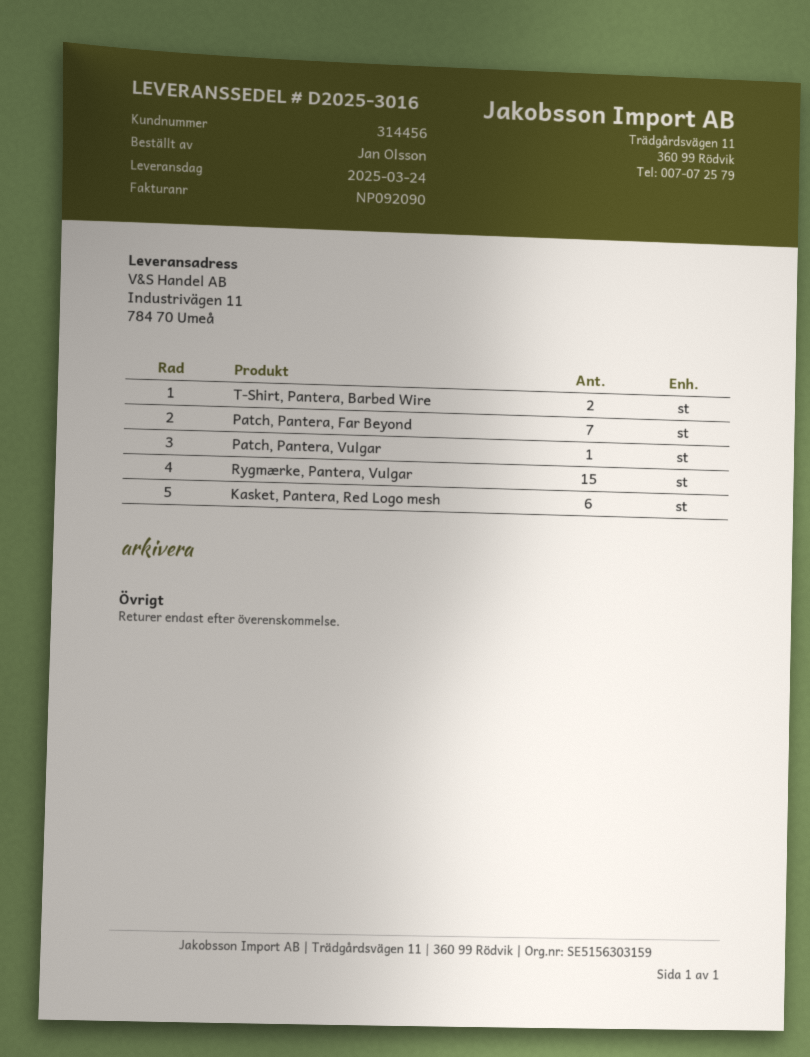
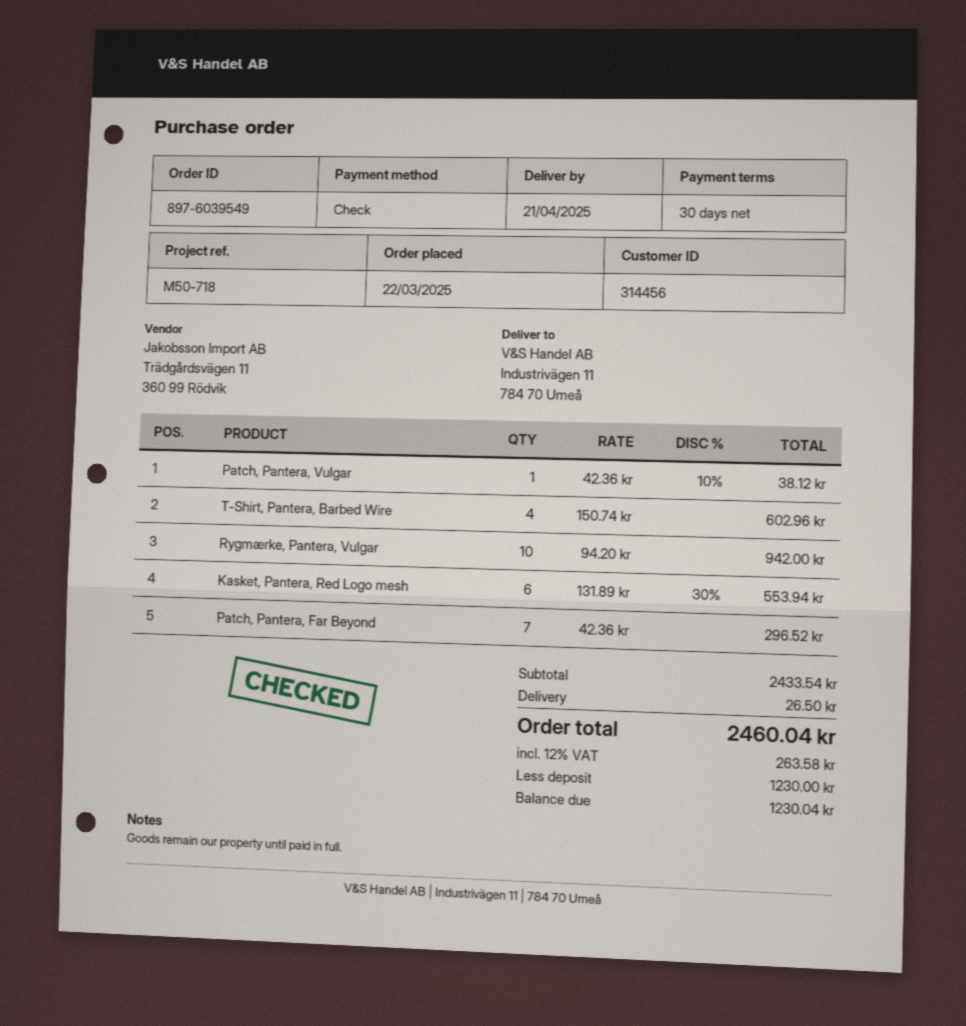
delivery date: 2025-03-24 -> 2025-04-21
T-Shirt, Pantera, Barbed Wire: 2 -> 4
Rygmærke, Pantera, Vulgar: 15 -> 10

